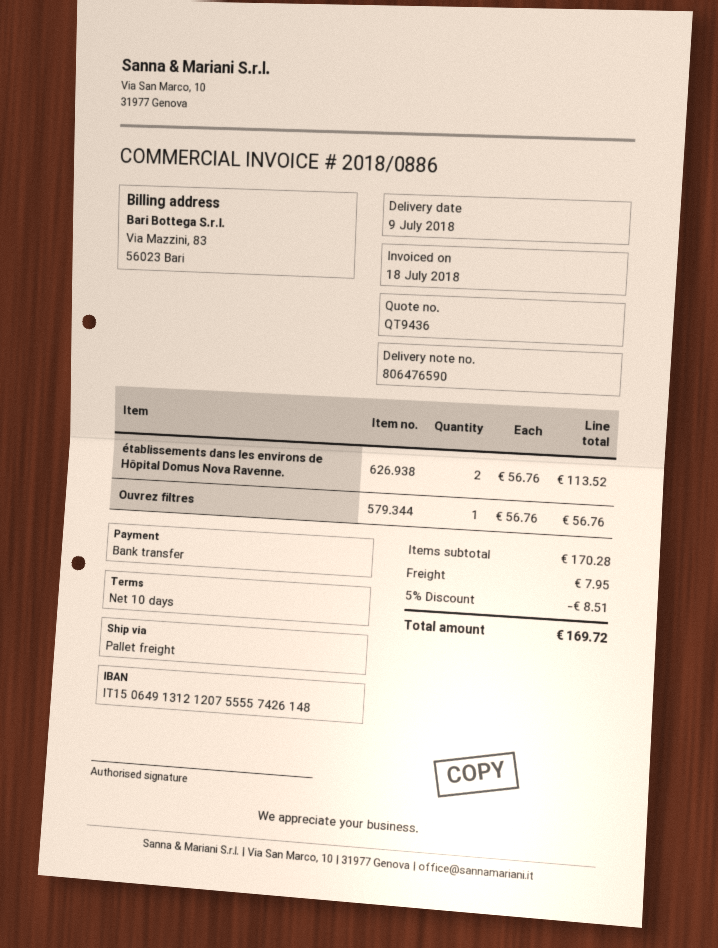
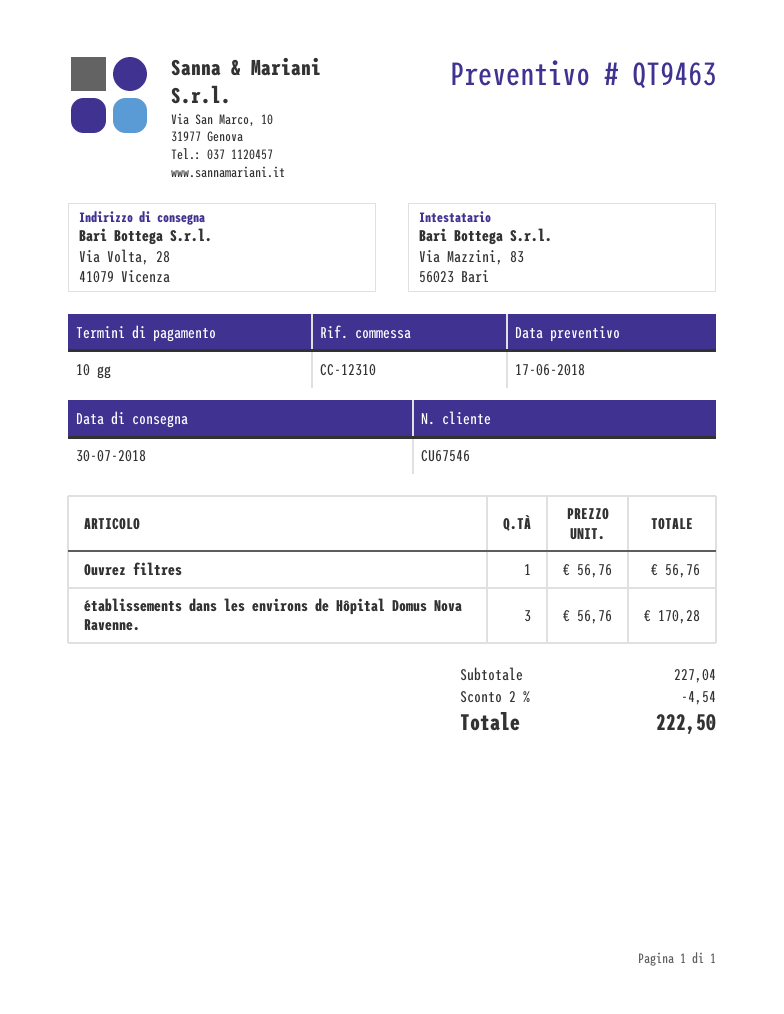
quote number: QT9436 -> QT9463
delivery date: 2018-07-09 -> 2018-07-30
établissements dans les environs de Hôpital Domus Nova Ravenne.: 2 x 56.76 = 113.52 -> 3 x 56.76 = 170.28
subtotal: 170.28 -> 227.04
discount: 5% = 8.51 -> 2% = 4.54
shipping: 7.95 -> none
total: 169.72 -> 222.50

